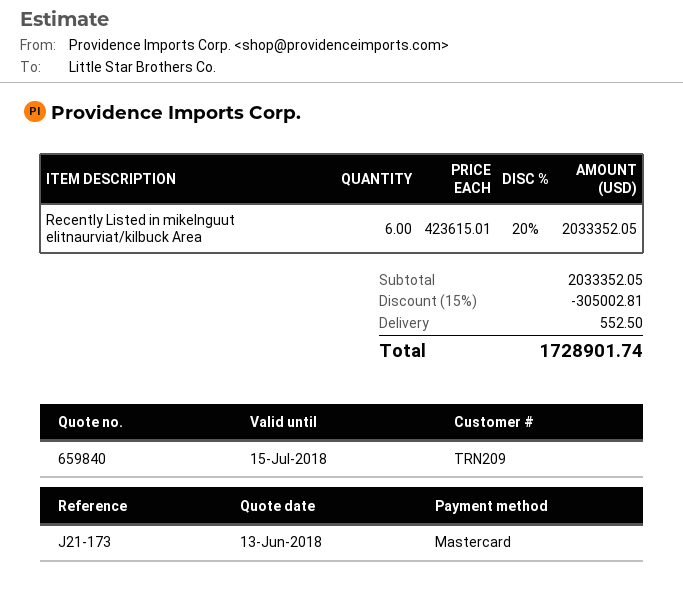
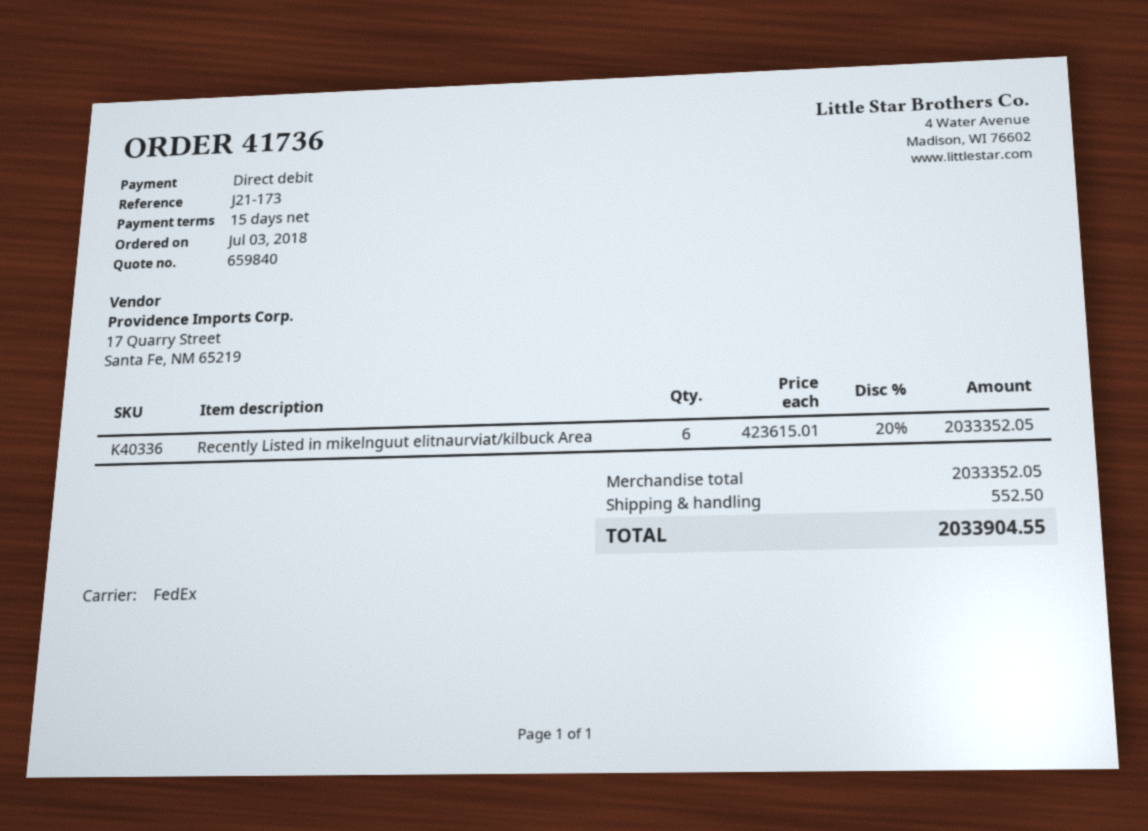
payment method: Mastercard -> direct debit
discount: 15% = 305002.81 -> none
total: 1728901.74 -> 2033904.55

